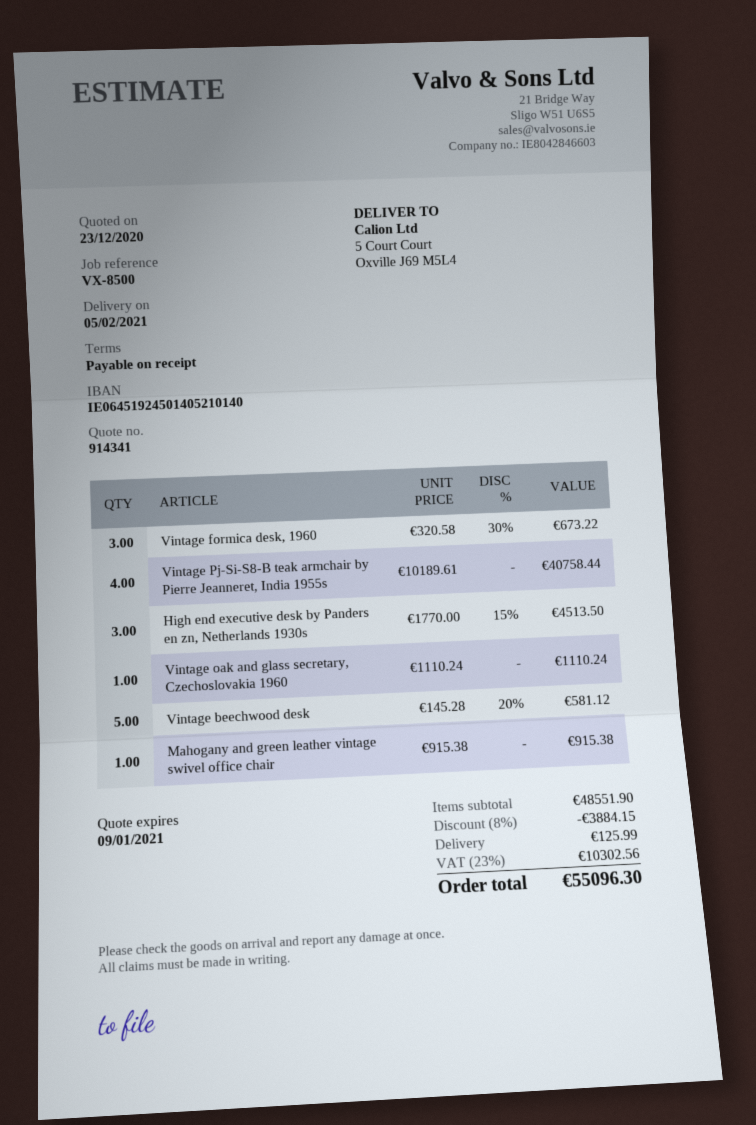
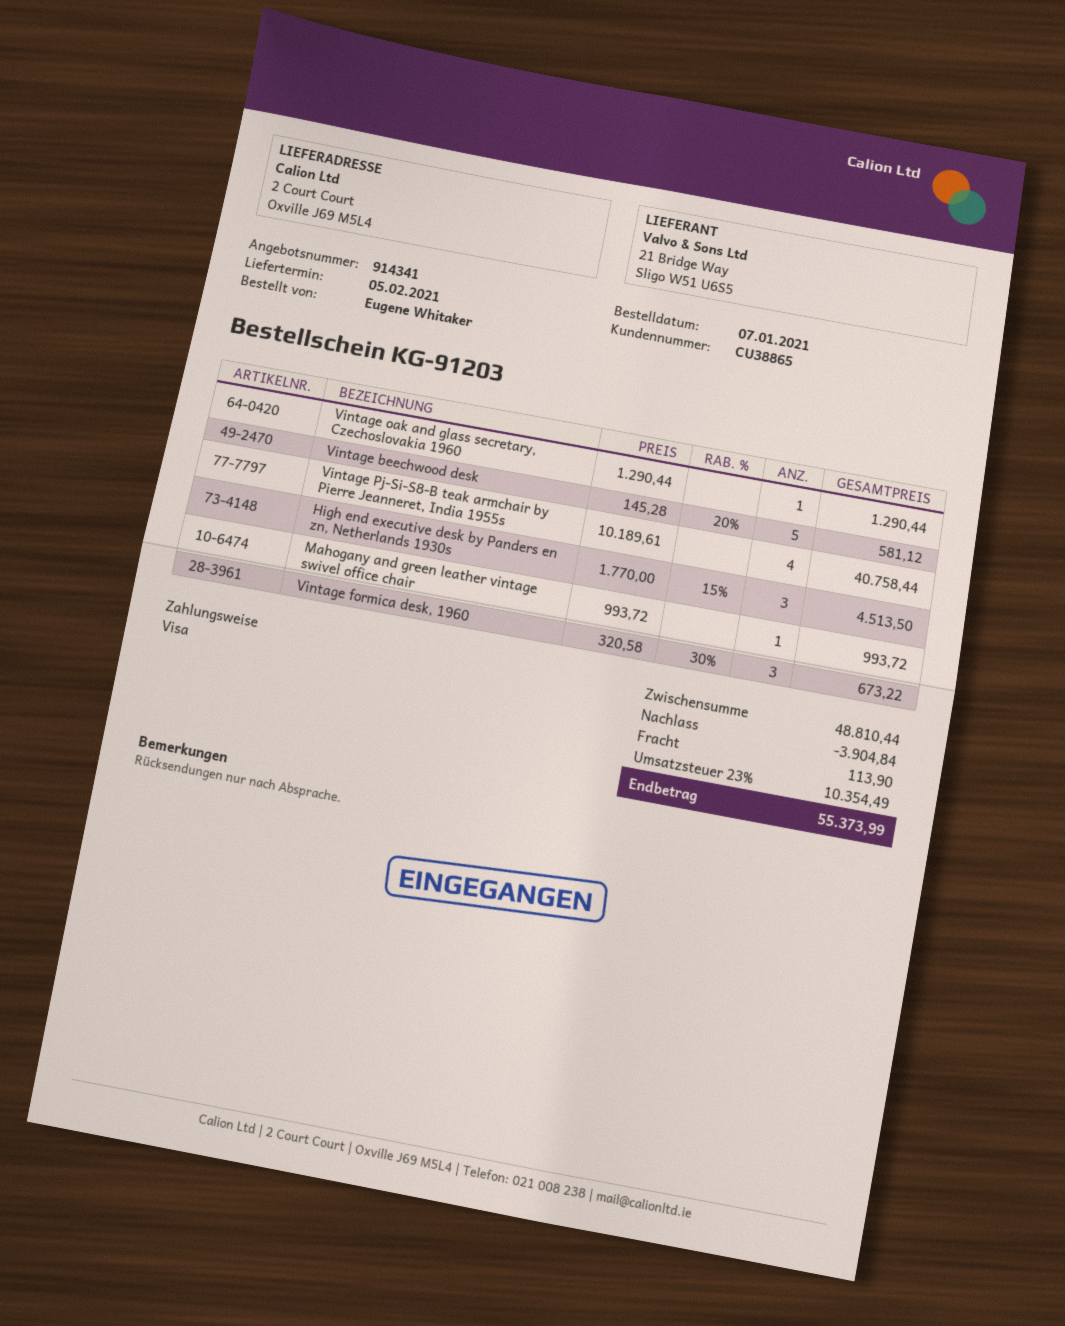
ship to: 5 Court Court, Oxville J69 M5L4 -> 2 Court Court, Oxville J69 M5L4
Vintage oak and glass secretary, Czechoslovakia 1960: 1 x 1110.24 = 1110.24 -> 1 x 1290.44 = 1290.44
Mahogany and green leather vintage swivel office chair: 1 x 915.38 = 915.38 -> 1 x 993.72 = 993.72
subtotal: 48551.90 -> 48810.44
discount: 3884.15 -> 3904.84
shipping: 125.99 -> 113.90
tax: 23% = 10302.56 -> 23% = 10354.49
total: 55096.30 -> 55373.99

